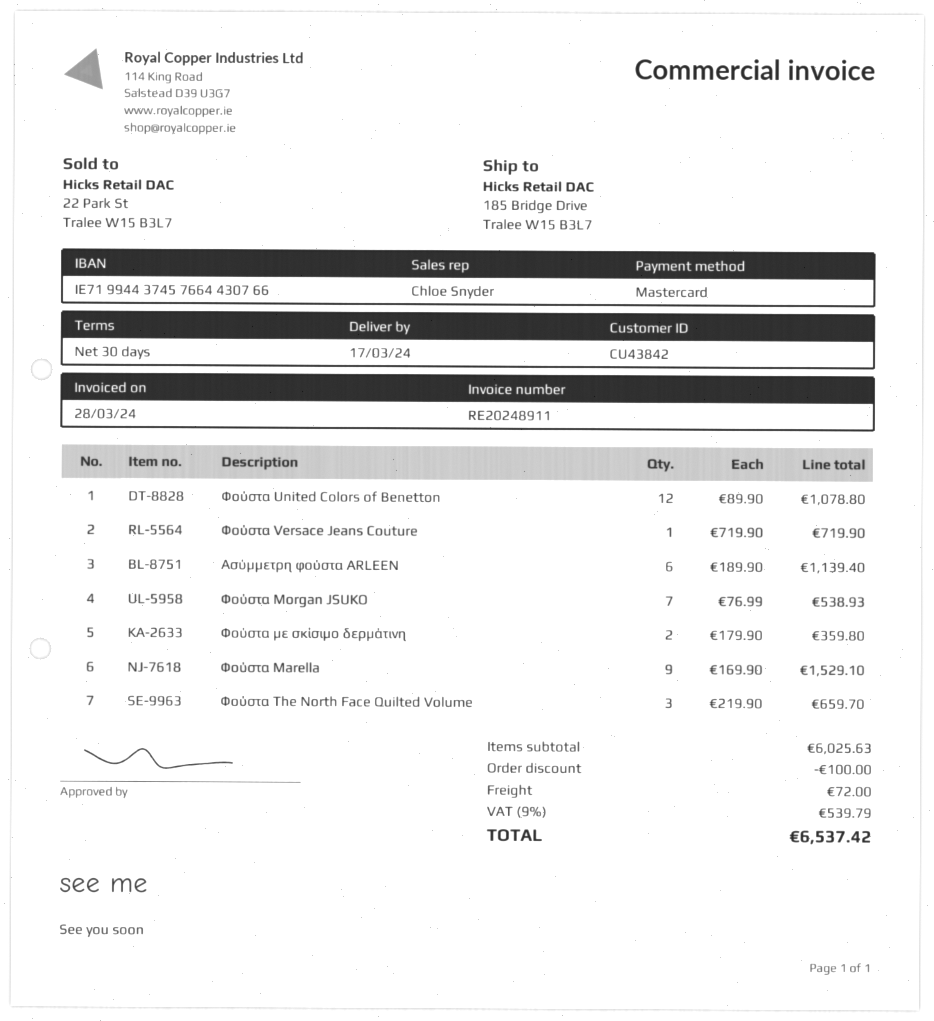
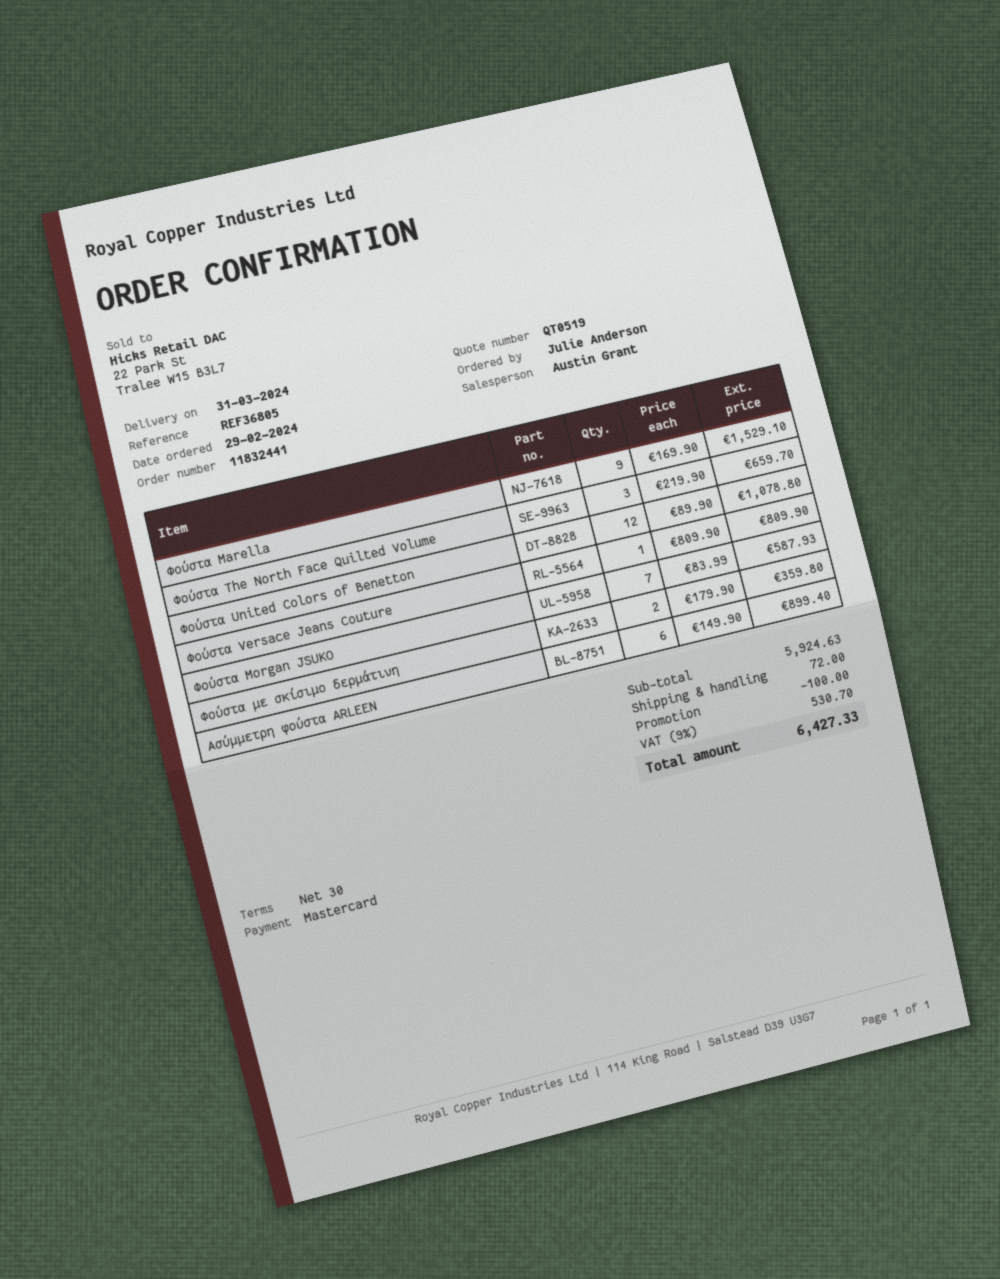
delivery date: 2024-03-17 -> 2024-03-31
sales rep: Chloe Snyder -> Austin Grant
Φούστα Versace Jeans Couture: 1 x 719.90 = 719.90 -> 1 x 809.90 = 809.90
Ασύμμετρη φούστα ARLEEN: 6 x 189.90 = 1139.40 -> 6 x 149.90 = 899.40
Φούστα Morgan JSUKO: 7 x 76.99 = 538.93 -> 7 x 83.99 = 587.93
subtotal: 6025.63 -> 5924.63
tax: 9% = 539.79 -> 9% = 530.70
total: 6537.42 -> 6427.33

